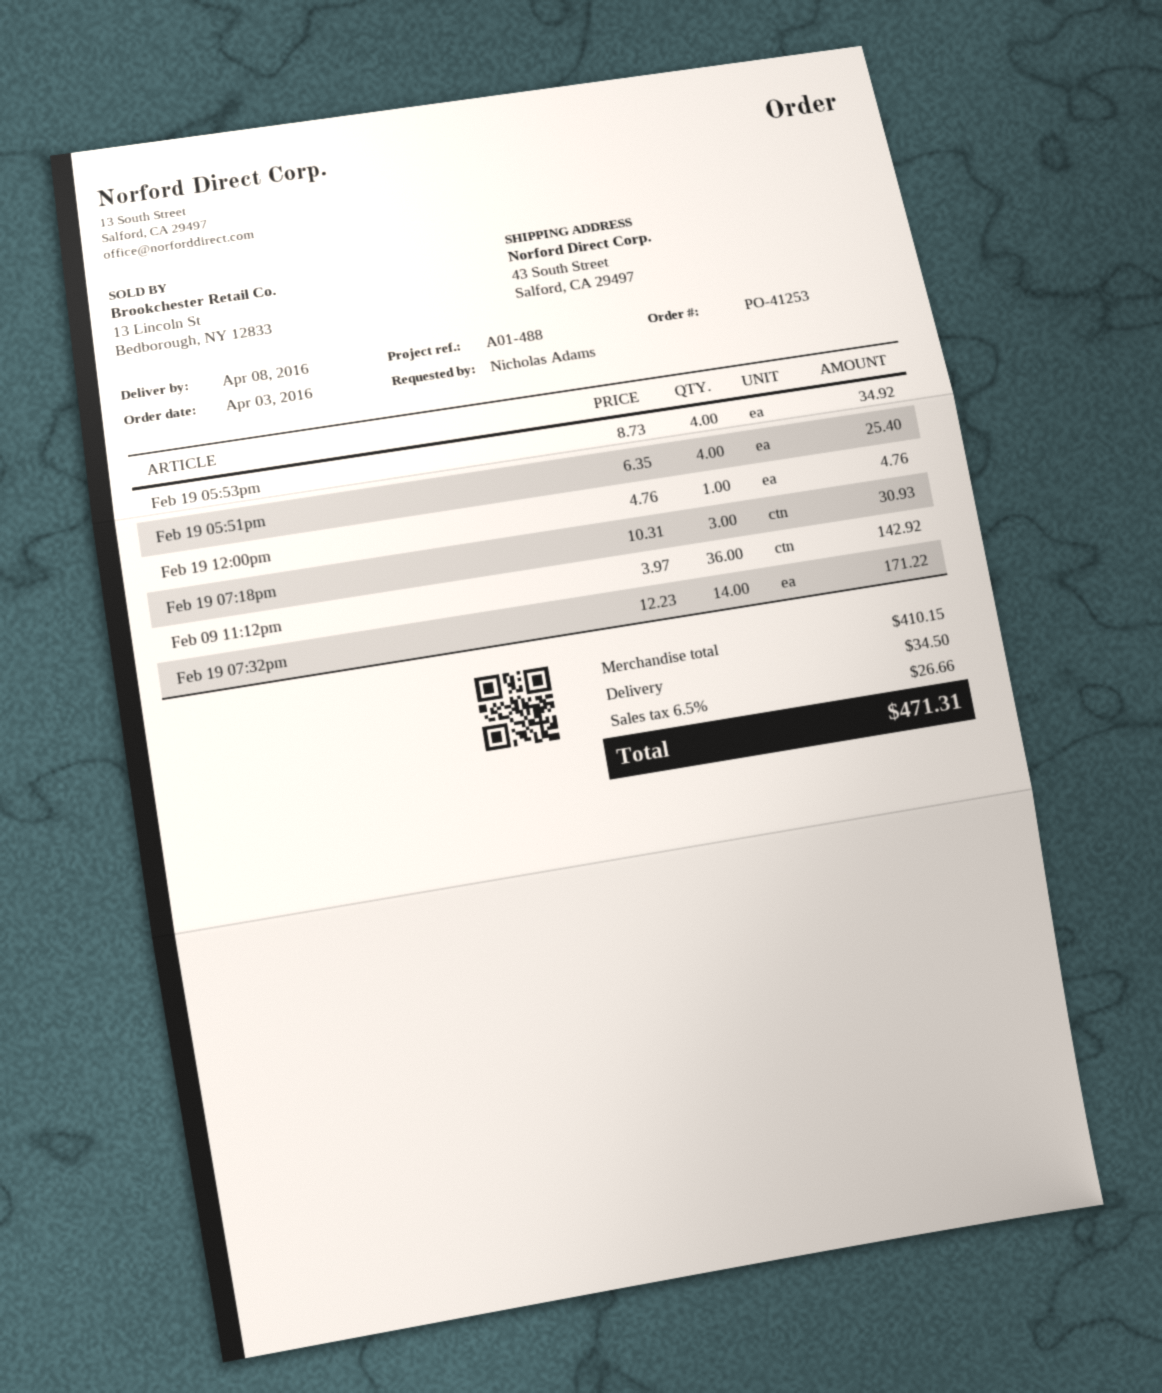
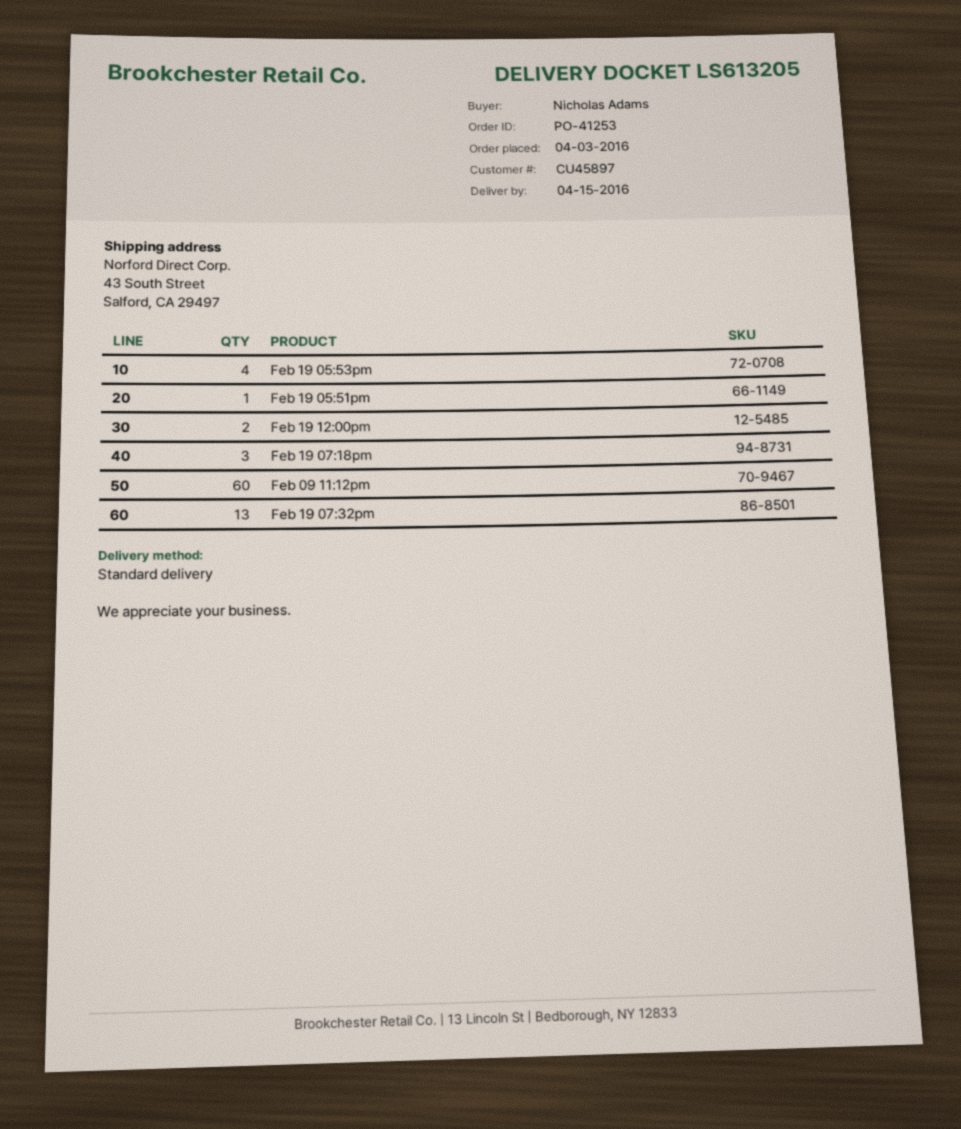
delivery date: 2016-04-08 -> 2016-04-15
Feb 19 05:51pm: 4 -> 1
Feb 19 12:00pm: 1 -> 2
Feb 09 11:12pm: 36 -> 60
Feb 19 07:32pm: 14 -> 13

